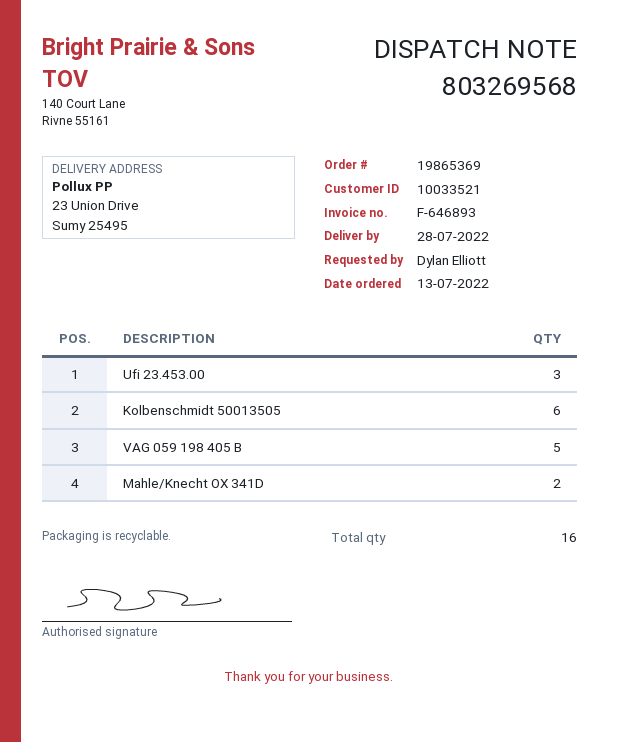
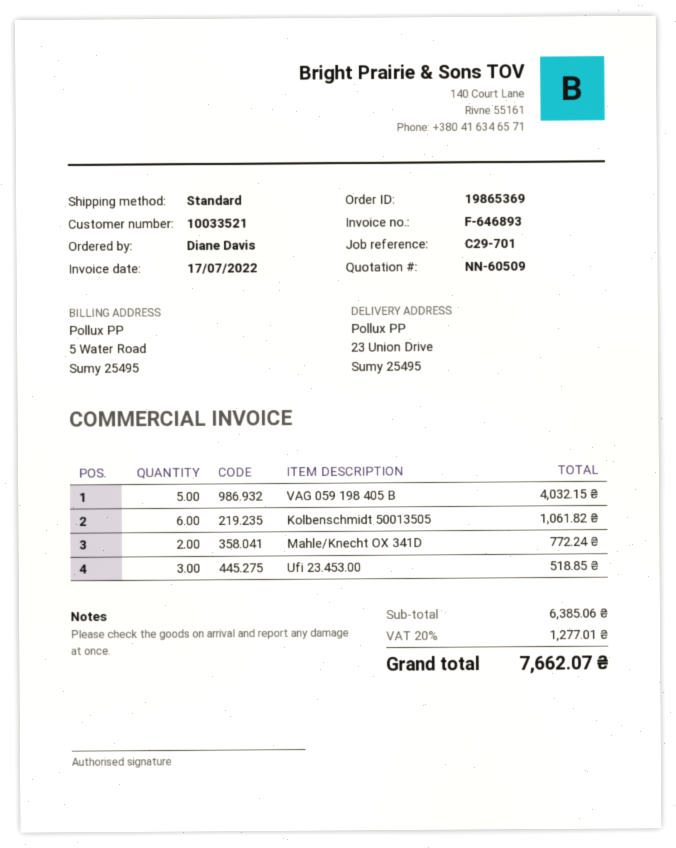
ordered by: Dylan Elliott -> Diane Davis

